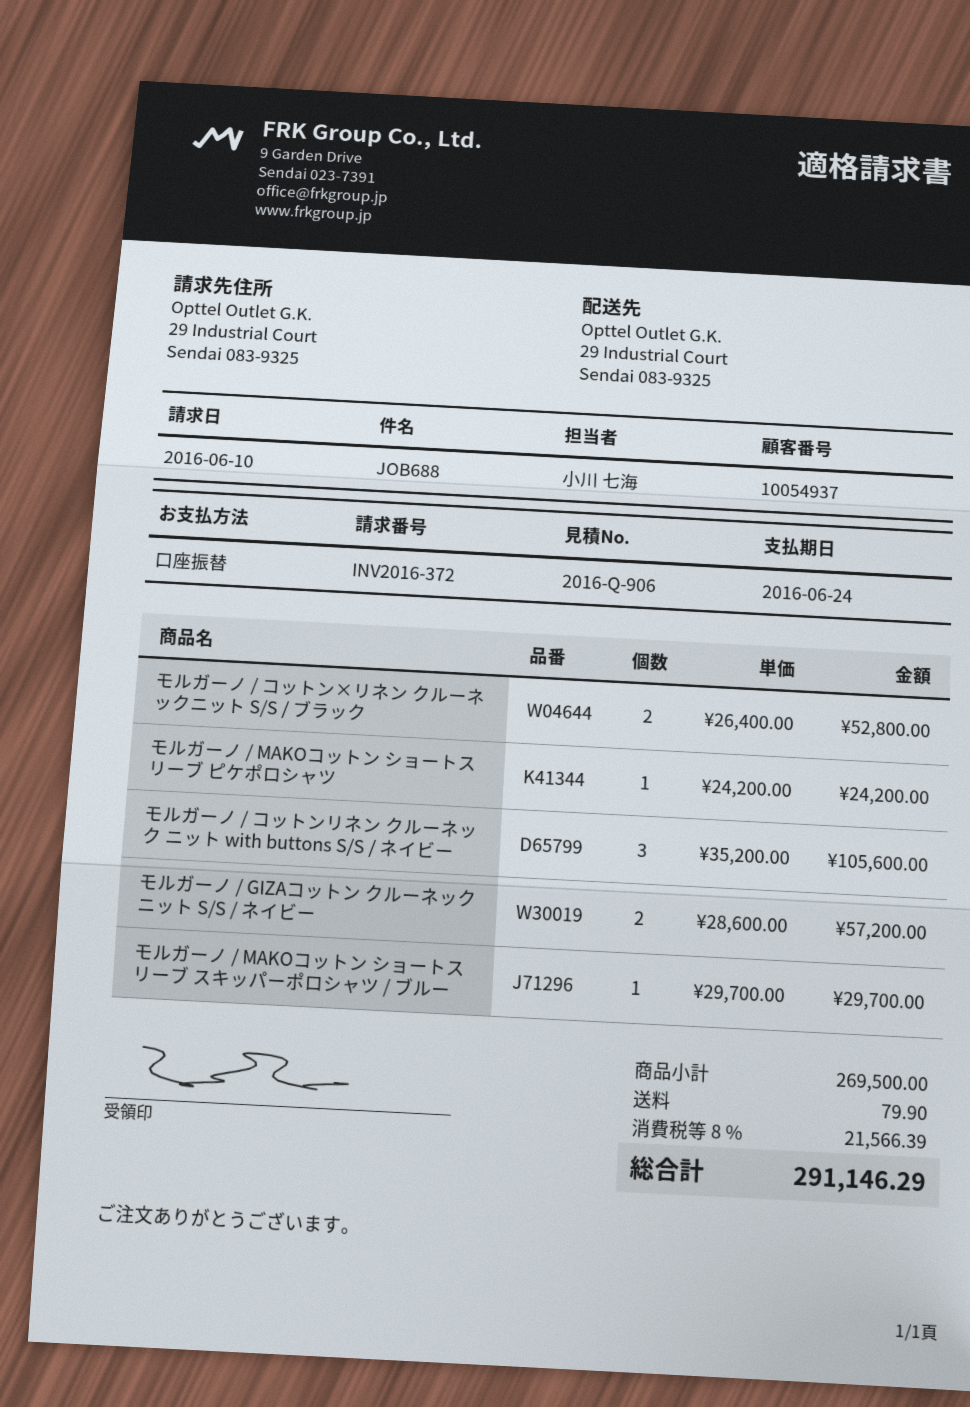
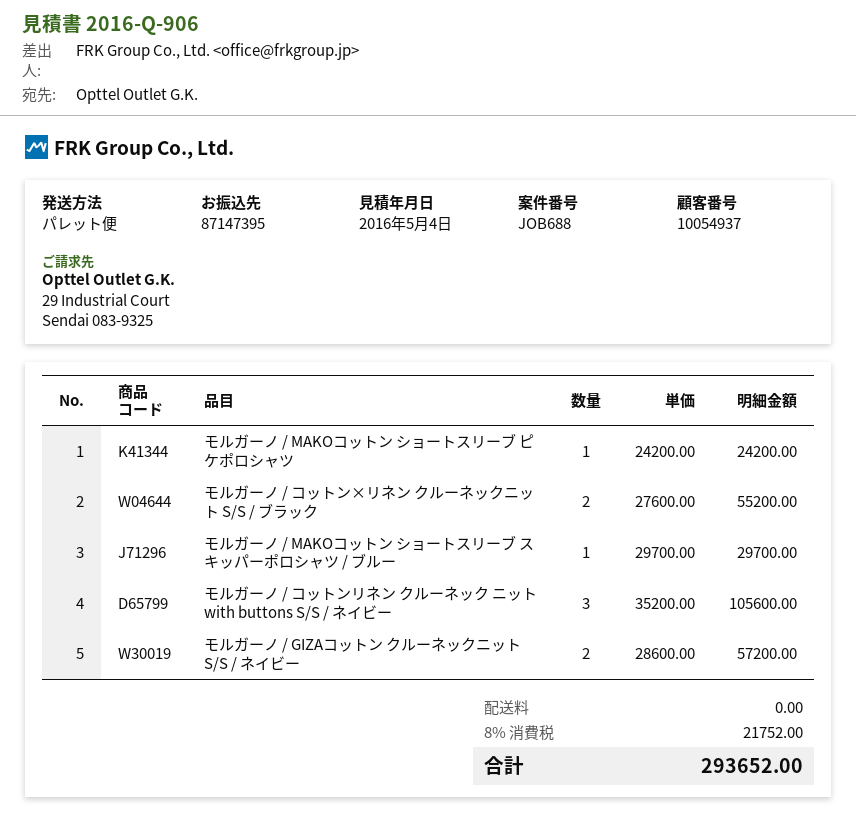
モルガーノ / コットン×リネン クルーネックニット S/S / ブラック: 2 x 26400.00 = 52800.00 -> 2 x 27600.00 = 55200.00
shipping: 79.90 -> 0.00
tax: 8% = 21566.39 -> 8% = 21752.00
total: 291146.29 -> 293652.00

